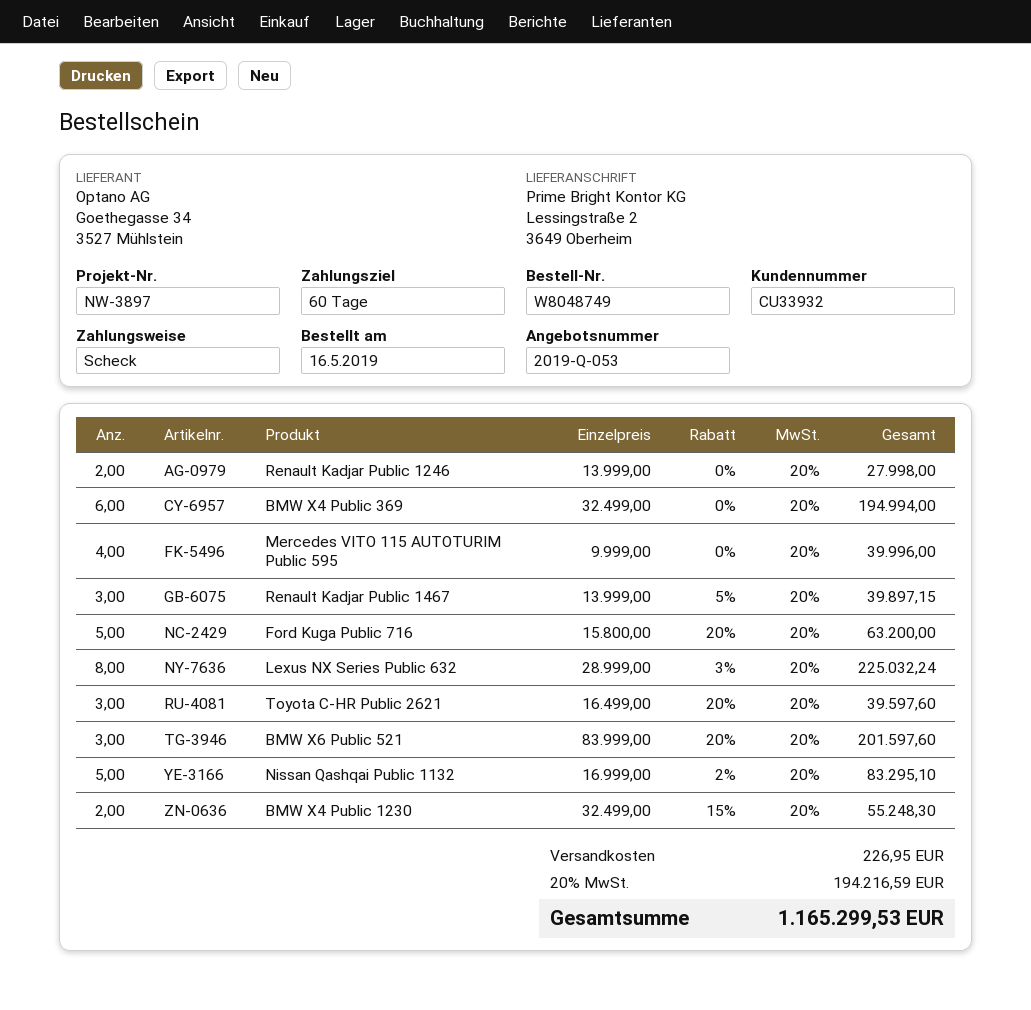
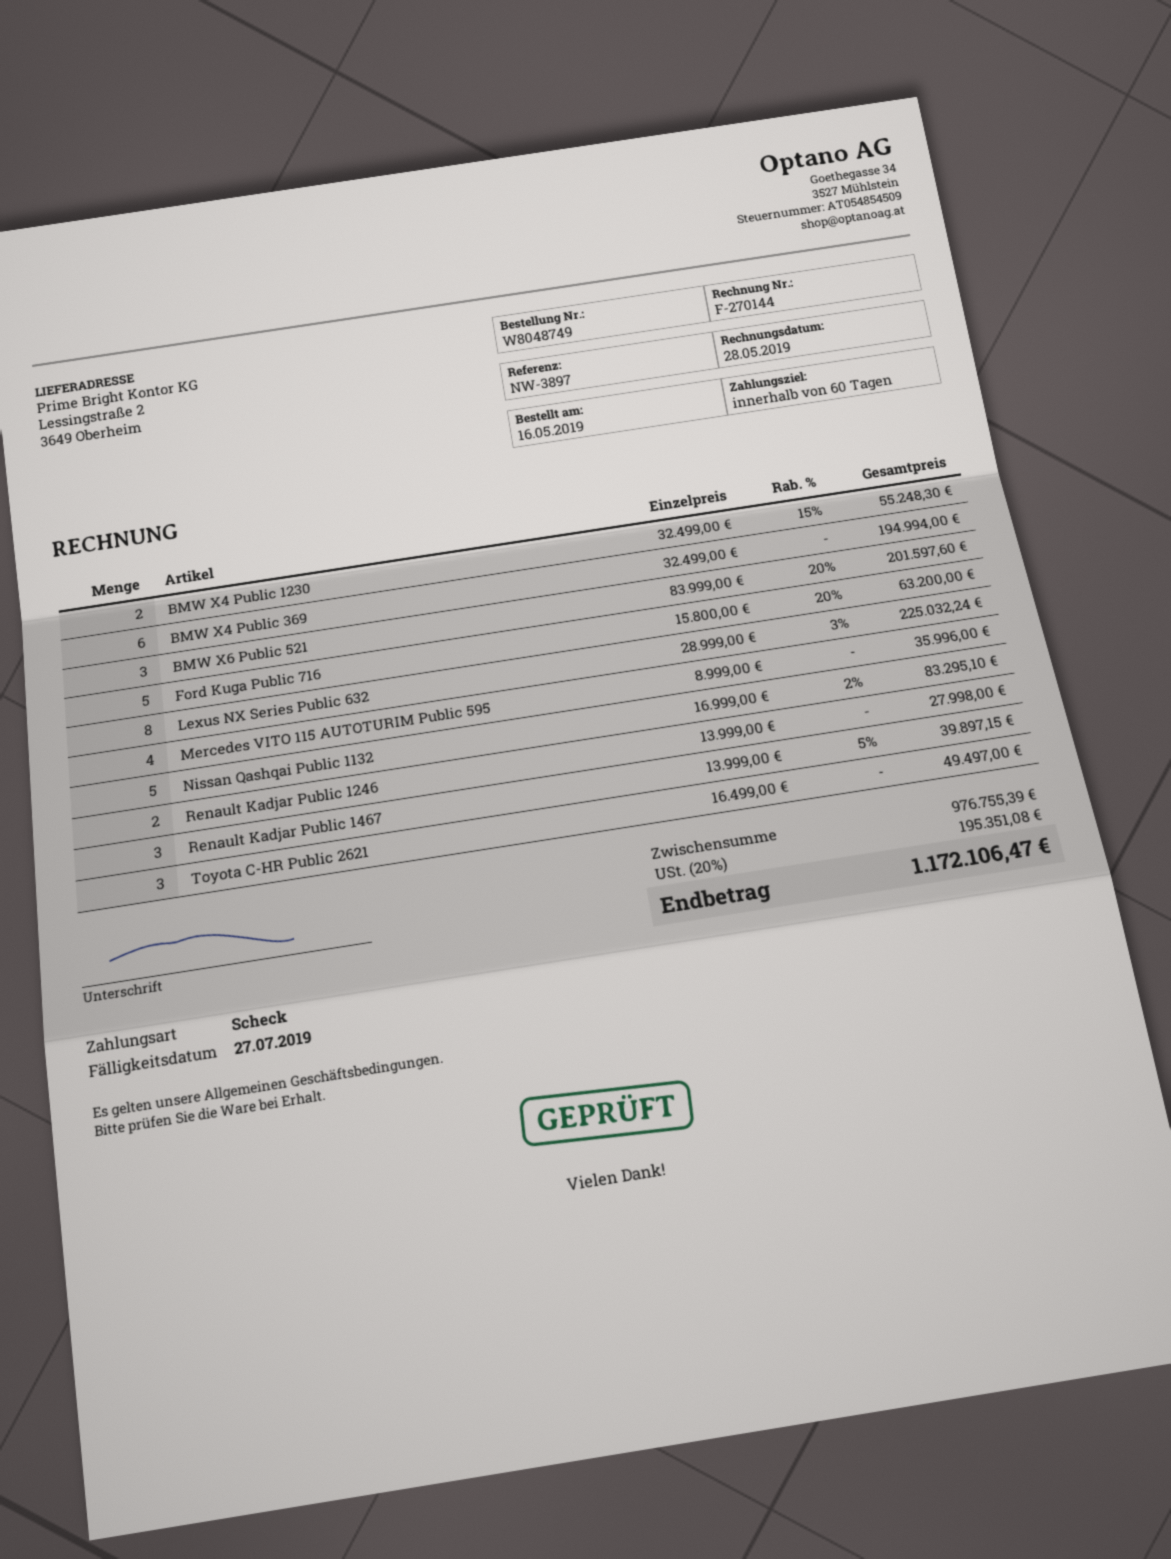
Mercedes VITO 115 AUTOTURIM Public 595: 4 x 9999.00 = 39996.00 -> 4 x 8999.00 = 35996.00
Toyota C-HR Public 2621: 3 x 16499.00 - 20% = 39597.60 -> 3 x 16499.00 = 49497.00
shipping: 226.95 -> none
tax: 20% = 194216.59 -> 20% = 195351.08
total: 1165299.53 -> 1172106.47

